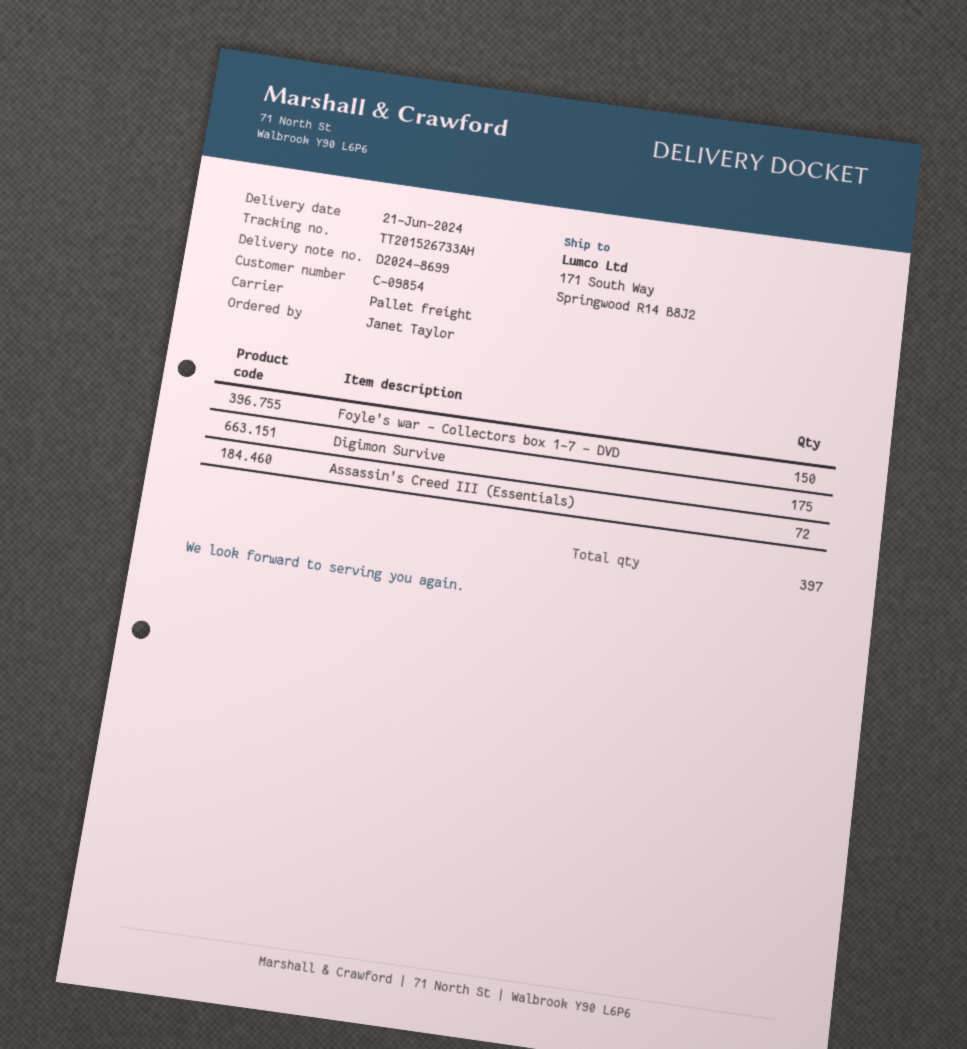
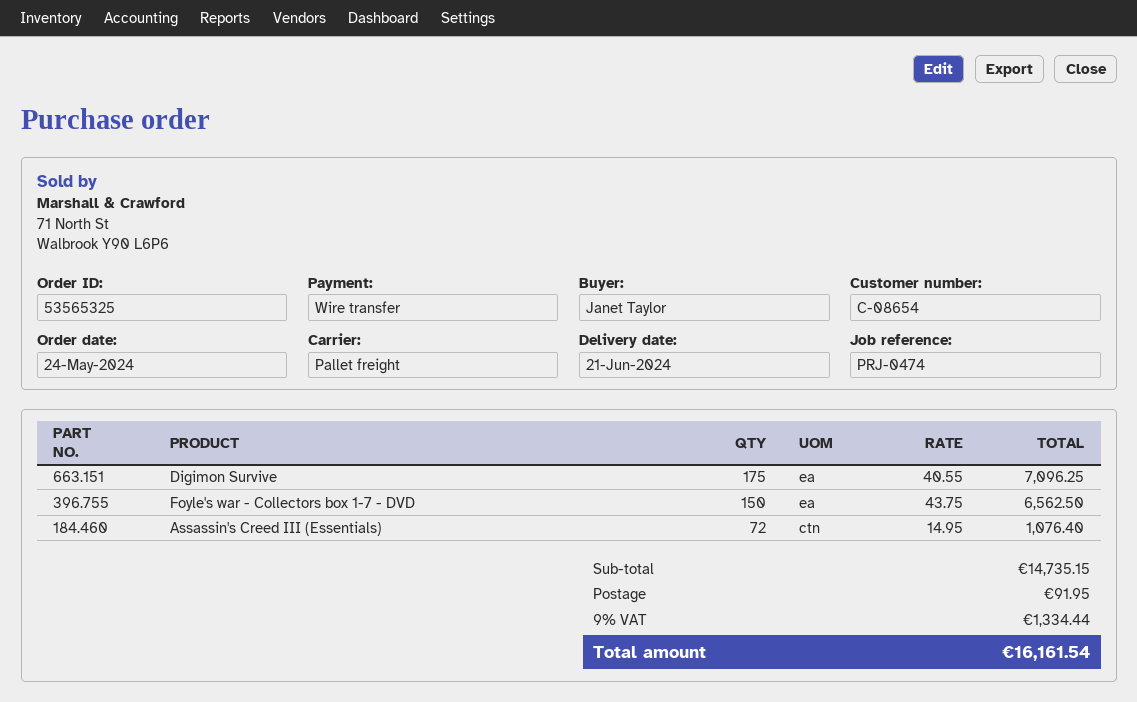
customer number: C-09854 -> C-08654

